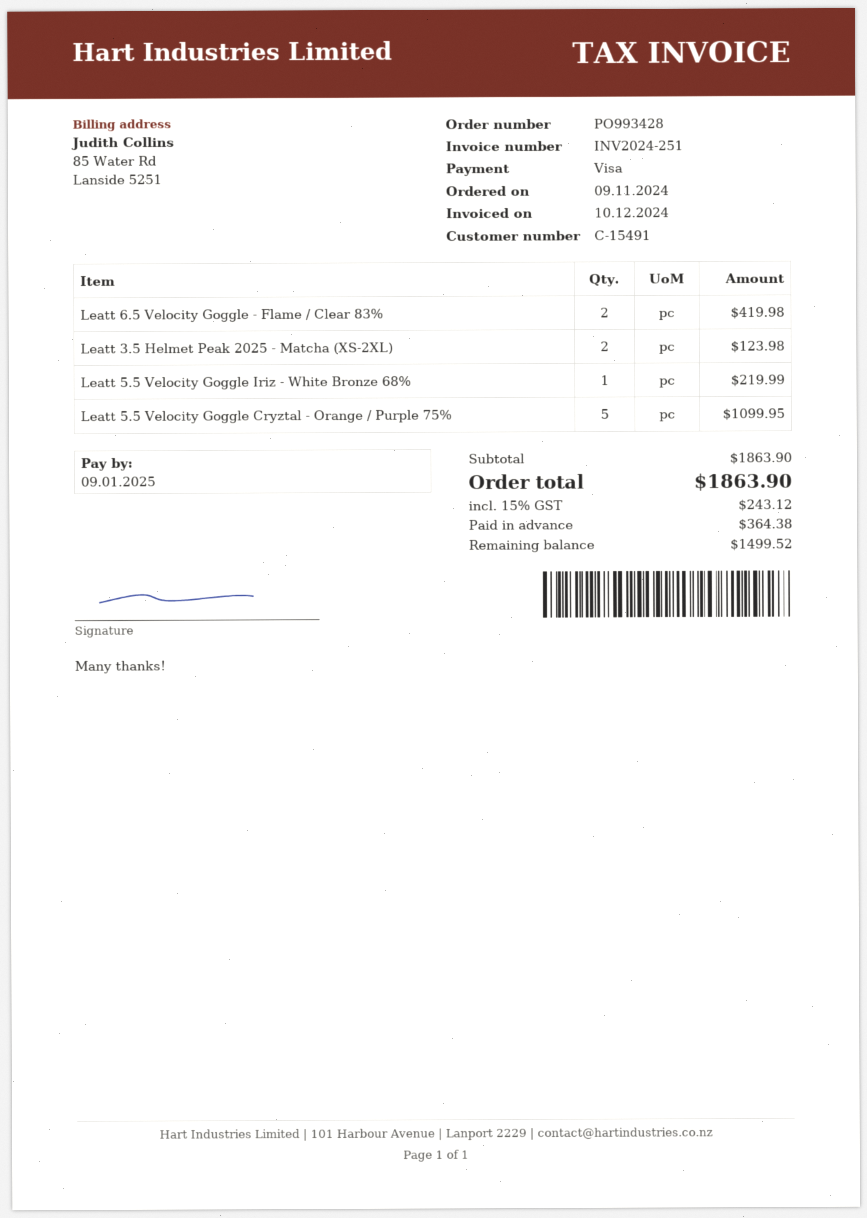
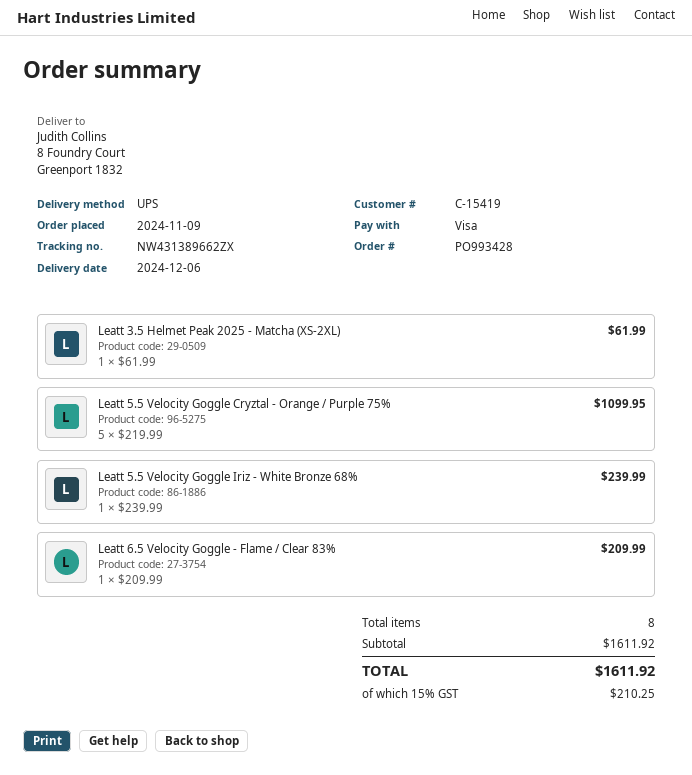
customer number: C-15491 -> C-15419
Leatt 6.5 Velocity Goggle - Flame / Clear 83%: 2 for 419.98 -> 1 for 209.99
Leatt 3.5 Helmet Peak 2025 - Matcha (XS-2XL): 2 for 123.98 -> 1 for 61.99
Leatt 5.5 Velocity Goggle Iriz - White Bronze 68%: 1 for 219.99 -> 1 for 239.99
subtotal: 1863.90 -> 1611.92
tax: 15% = 243.12 -> 15% = 210.25
total: 1863.90 -> 1611.92

